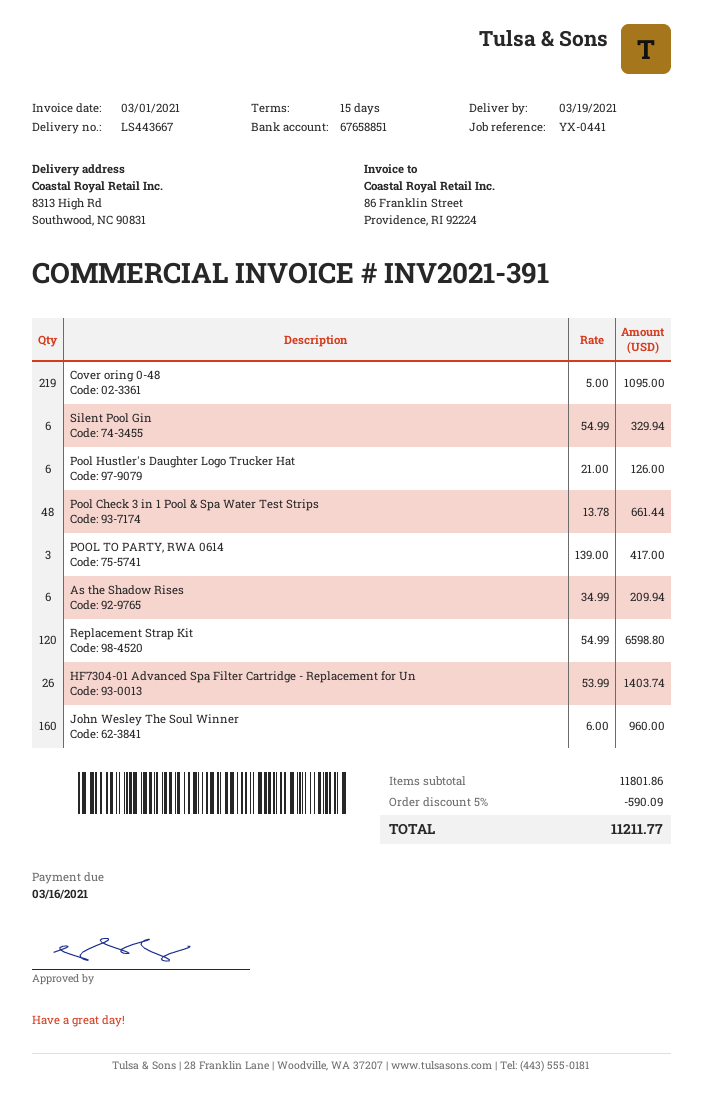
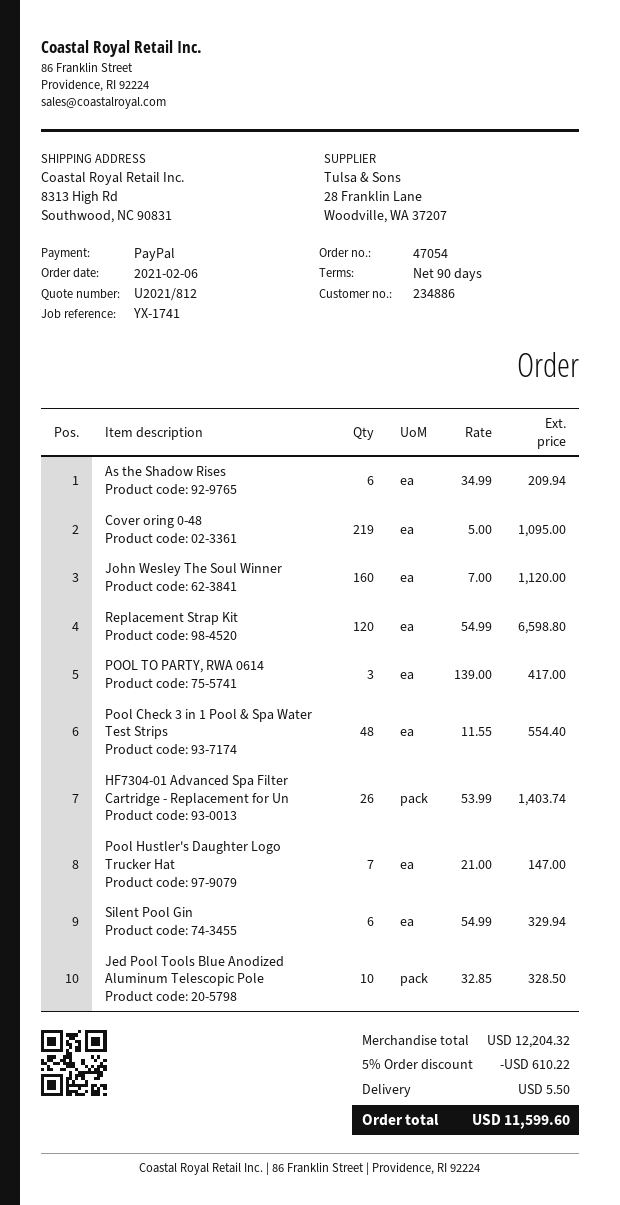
payment terms: 15 days -> 90 days
reference: YX-0441 -> YX-1741
Pool Hustler's Daughter Logo Trucker Hat: 6 x 21.00 = 126.00 -> 7 x 21.00 = 147.00
Pool Check 3 in 1 Pool & Spa Water Test Strips: 48 x 13.78 = 661.44 -> 48 x 11.55 = 554.40
John Wesley The Soul Winner: 160 x 6.00 = 960.00 -> 160 x 7.00 = 1120.00
Jed Pool Tools Blue Anodized Aluminum Telescopic Pole: none -> 10 x 32.85 = 328.50
subtotal: 11801.86 -> 12204.32
discount: 5% = 590.09 -> 5% = 610.22
shipping: none -> 5.50
total: 11211.77 -> 11599.60

